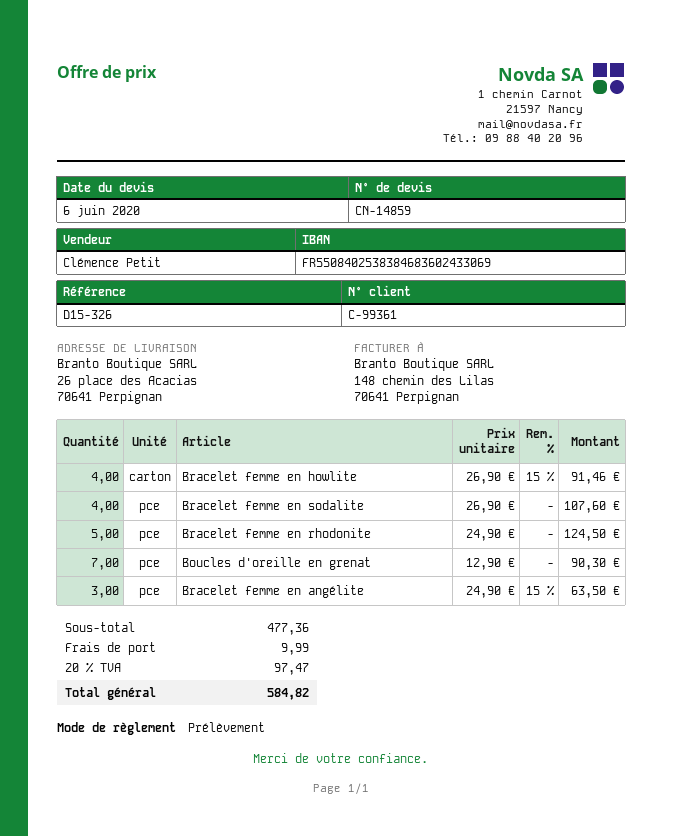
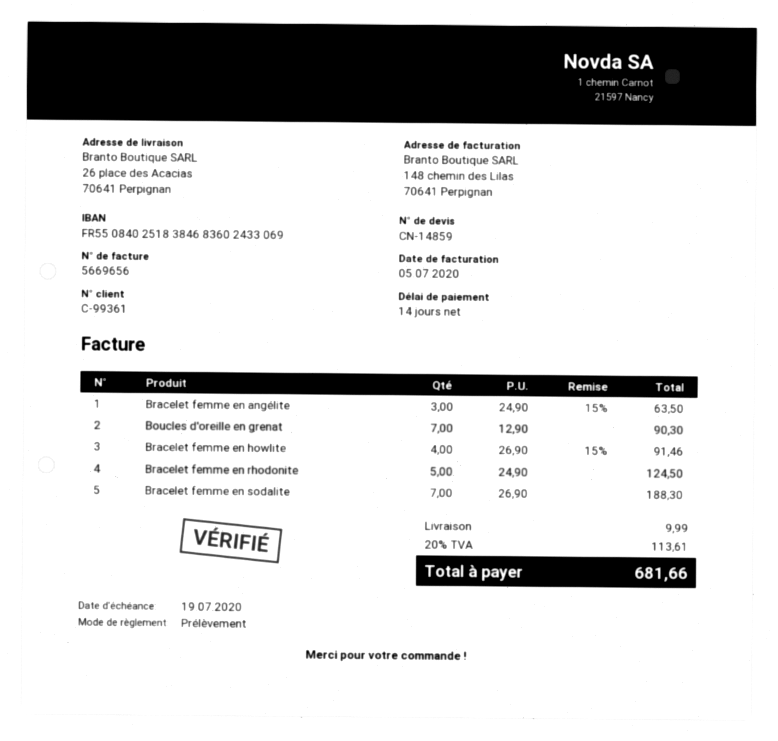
bank account: FR5508402538384683602433069 -> FR5508402518384683602433069
Bracelet femme en sodalite: 4 x 26.90 = 107.60 -> 7 x 26.90 = 188.30
tax: 20% = 97.47 -> 20% = 113.61
total: 584.82 -> 681.66

